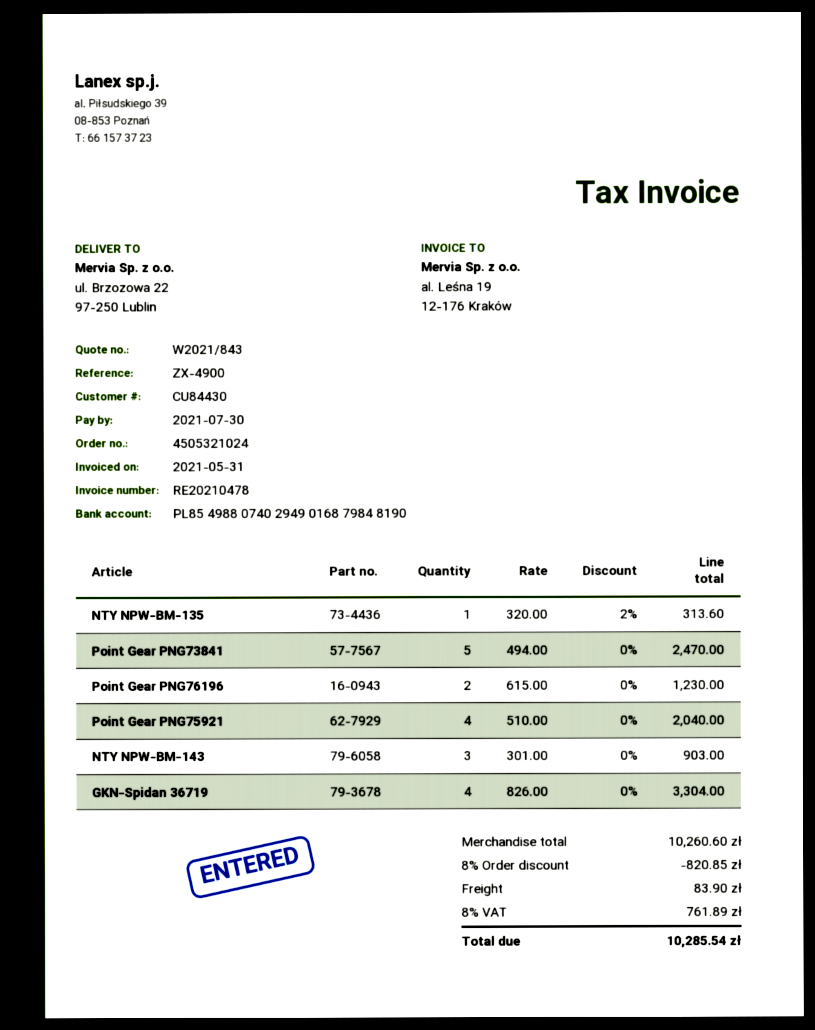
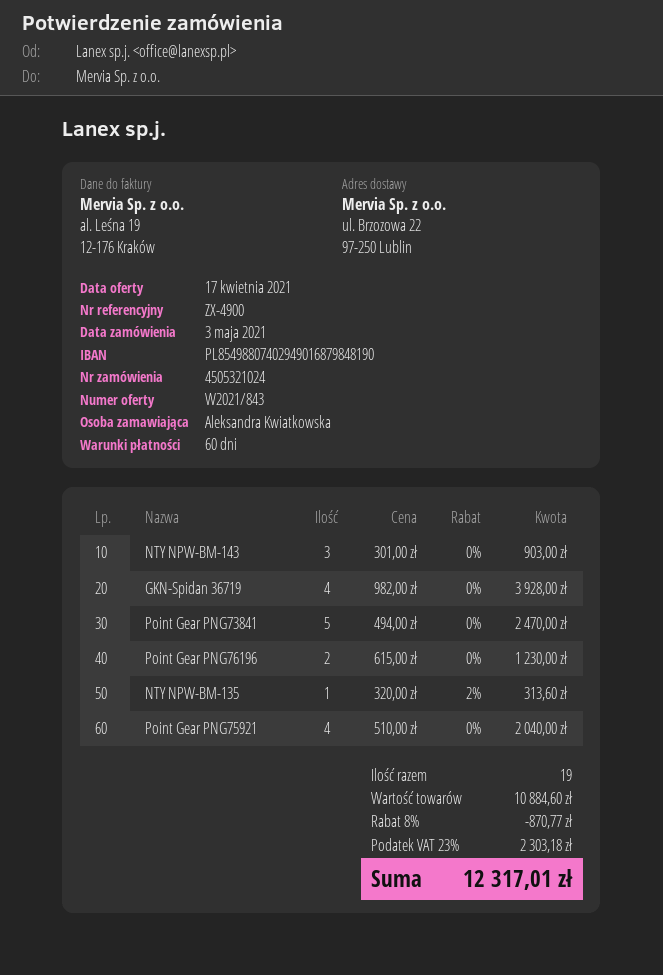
GKN-Spidan 36719: 4 x 826.00 = 3304.00 -> 4 x 982.00 = 3928.00
subtotal: 10260.60 -> 10884.60
discount: 8% = 820.85 -> 8% = 870.77
shipping: 83.90 -> none
tax: 8% = 761.89 -> 23% = 2303.18
total: 10285.54 -> 12317.01

